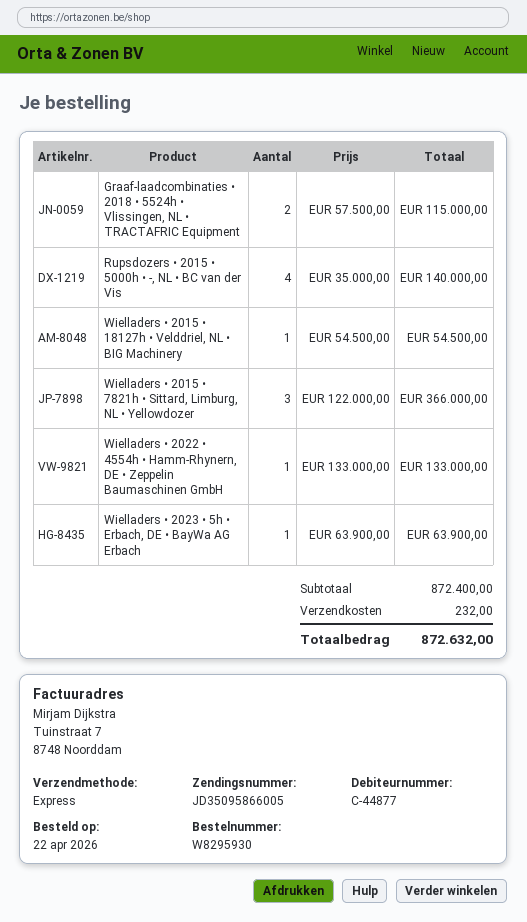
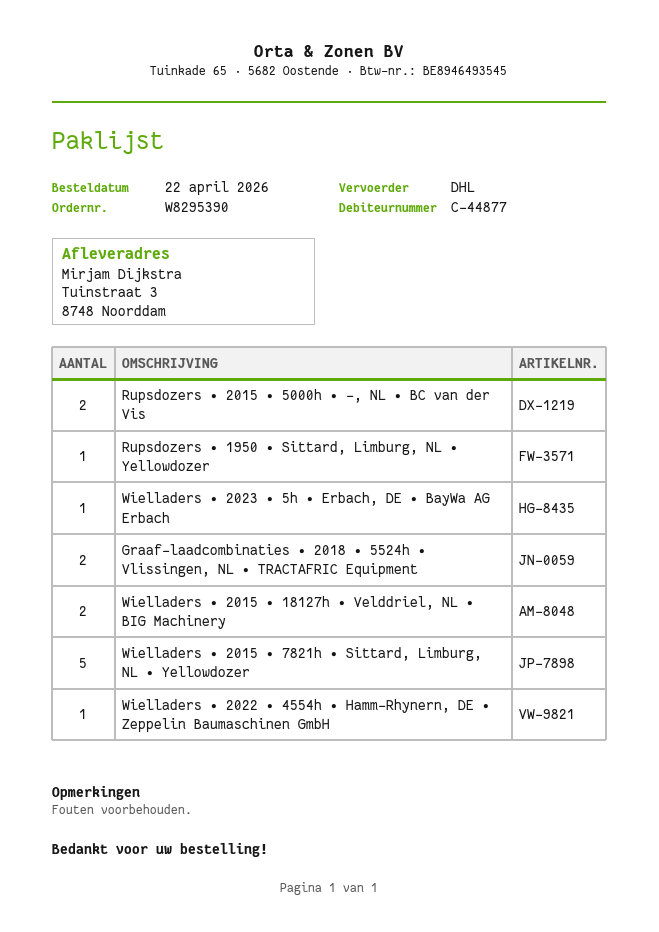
order number: W8295930 -> W8295390
shipping method: express -> DHL
Rupsdozers • 2015 • 5000h • -, NL • BC van der Vis: 4 -> 2
Wielladers • 2015 • 18127h • Velddriel, NL • BIG Machinery: 1 -> 2
Wielladers • 2015 • 7821h • Sittard, Limburg, NL • Yellowdozer: 3 -> 5
Rupsdozers • 1950 • Sittard, Limburg, NL • Yellowdozer: none -> 1

